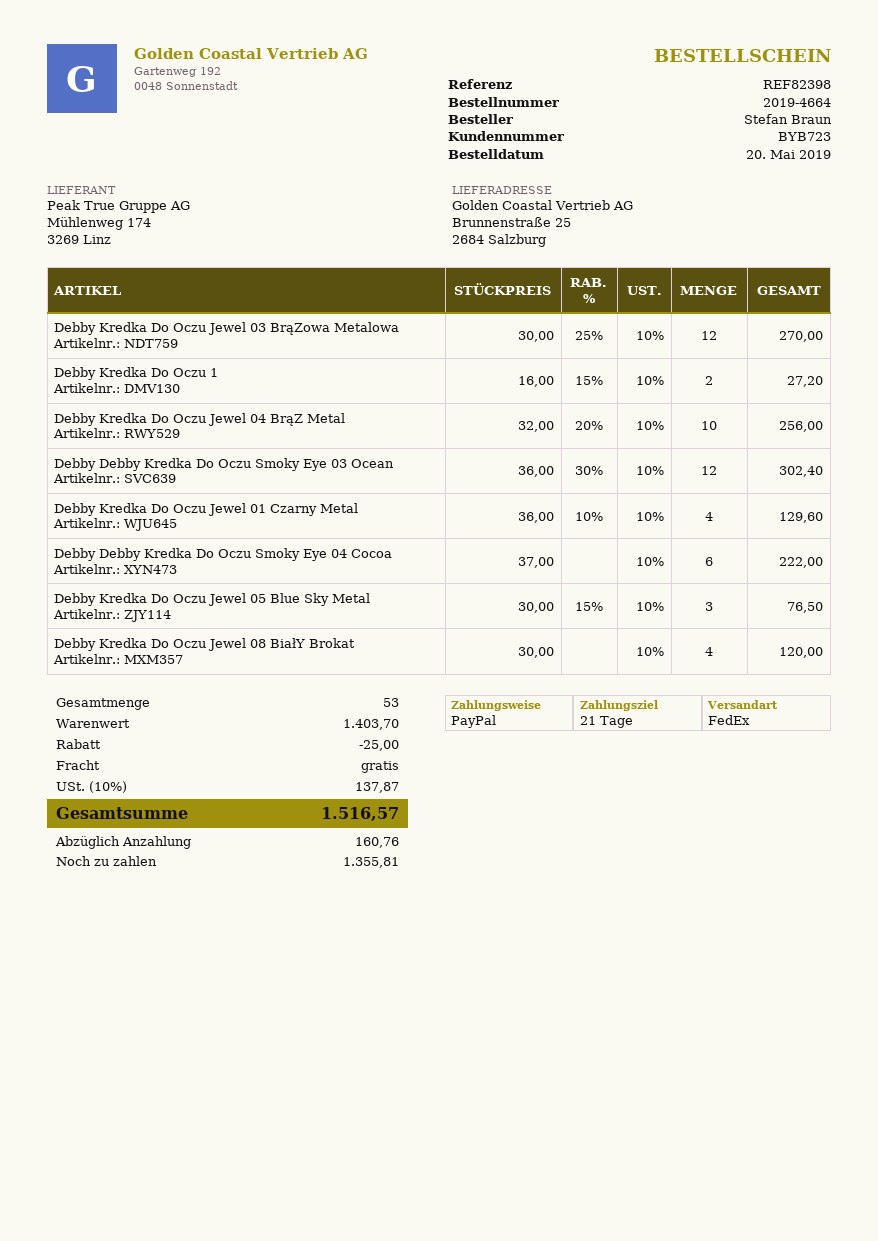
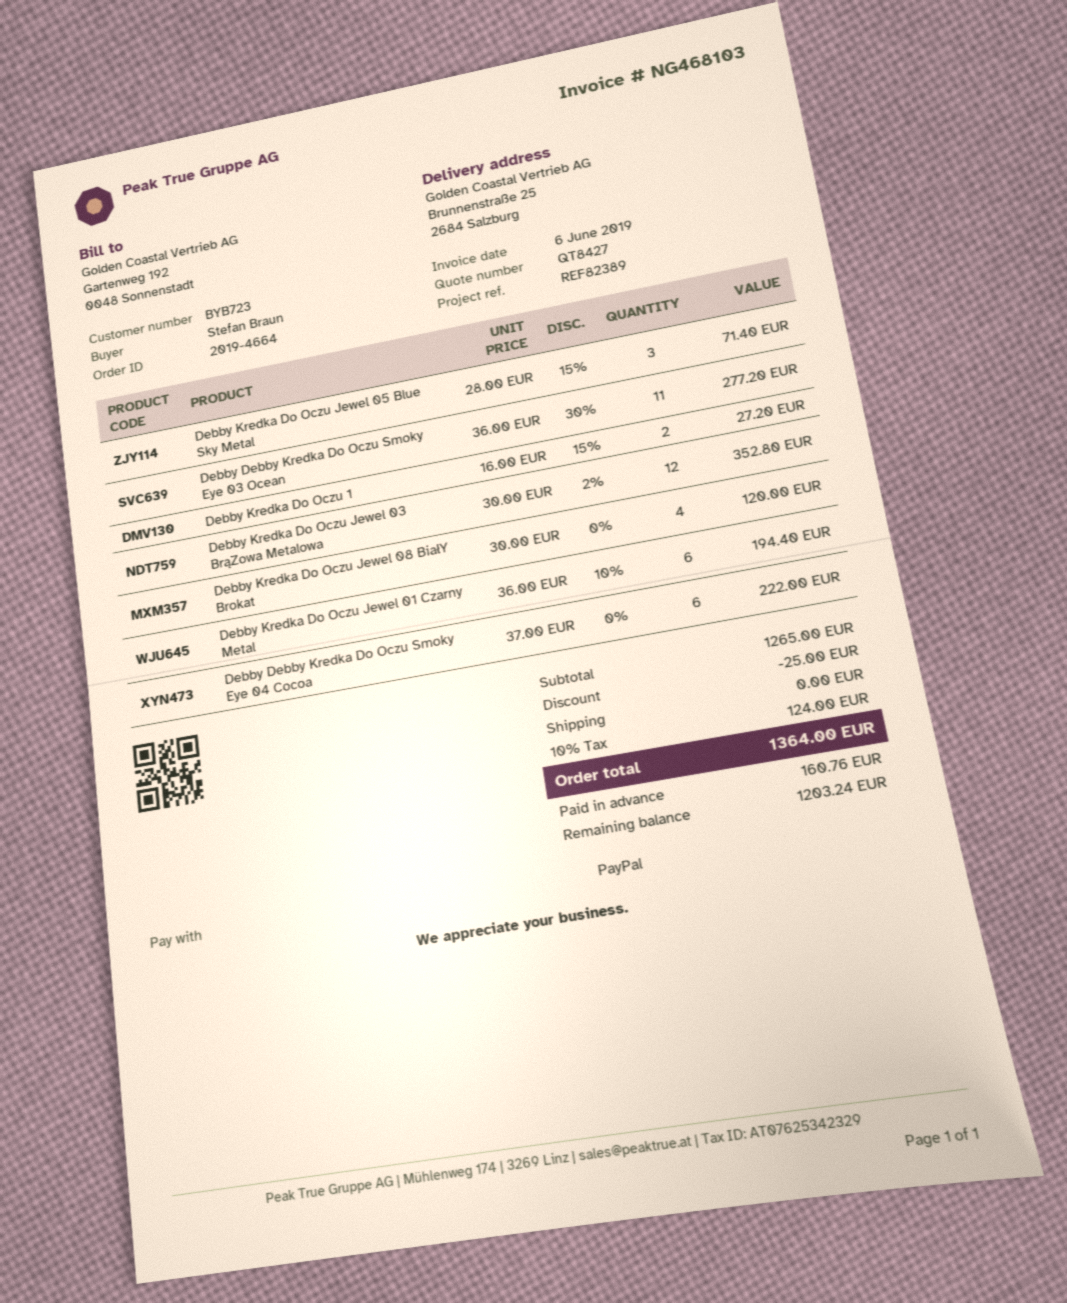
reference: REF82398 -> REF82389
Debby Kredka Do Oczu Jewel 03 BrąZowa Metalowa: 12 x 30.00 - 25% = 270.00 -> 12 x 30.00 - 2% = 352.80
Debby Kredka Do Oczu Jewel 04 BrąZ Metal: 10 x 32.00 - 20% = 256.00 -> none
Debby Debby Kredka Do Oczu Smoky Eye 03 Ocean: 12 x 36.00 - 30% = 302.40 -> 11 x 36.00 - 30% = 277.20
Debby Kredka Do Oczu Jewel 01 Czarny Metal: 4 x 36.00 - 10% = 129.60 -> 6 x 36.00 - 10% = 194.40
Debby Kredka Do Oczu Jewel 05 Blue Sky Metal: 3 x 30.00 - 15% = 76.50 -> 3 x 28.00 - 15% = 71.40
subtotal: 1403.70 -> 1265.00
tax: 10% = 137.87 -> 10% = 124.00
total: 1516.57 -> 1364.00
balance: 1355.81 -> 1203.24

